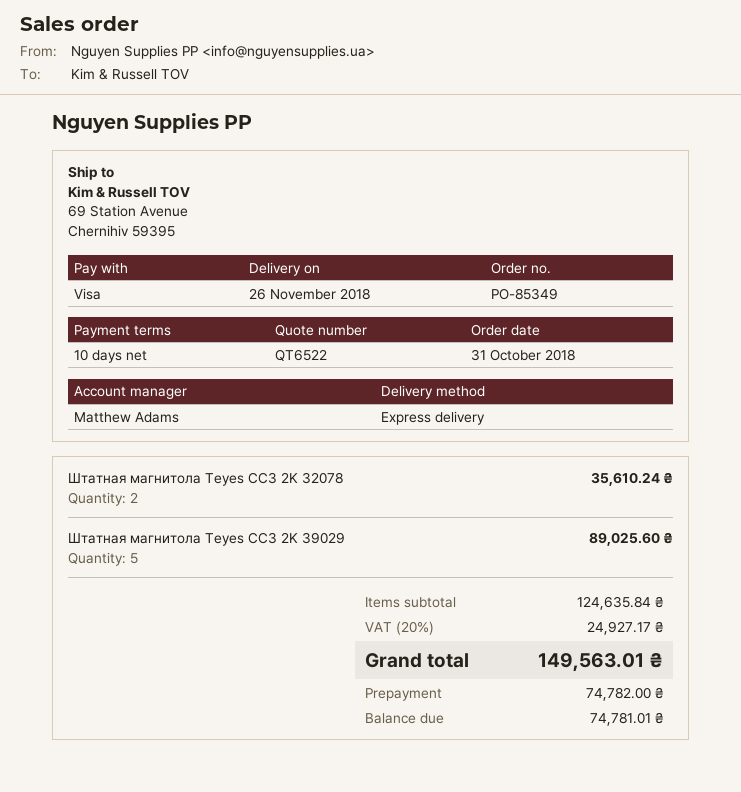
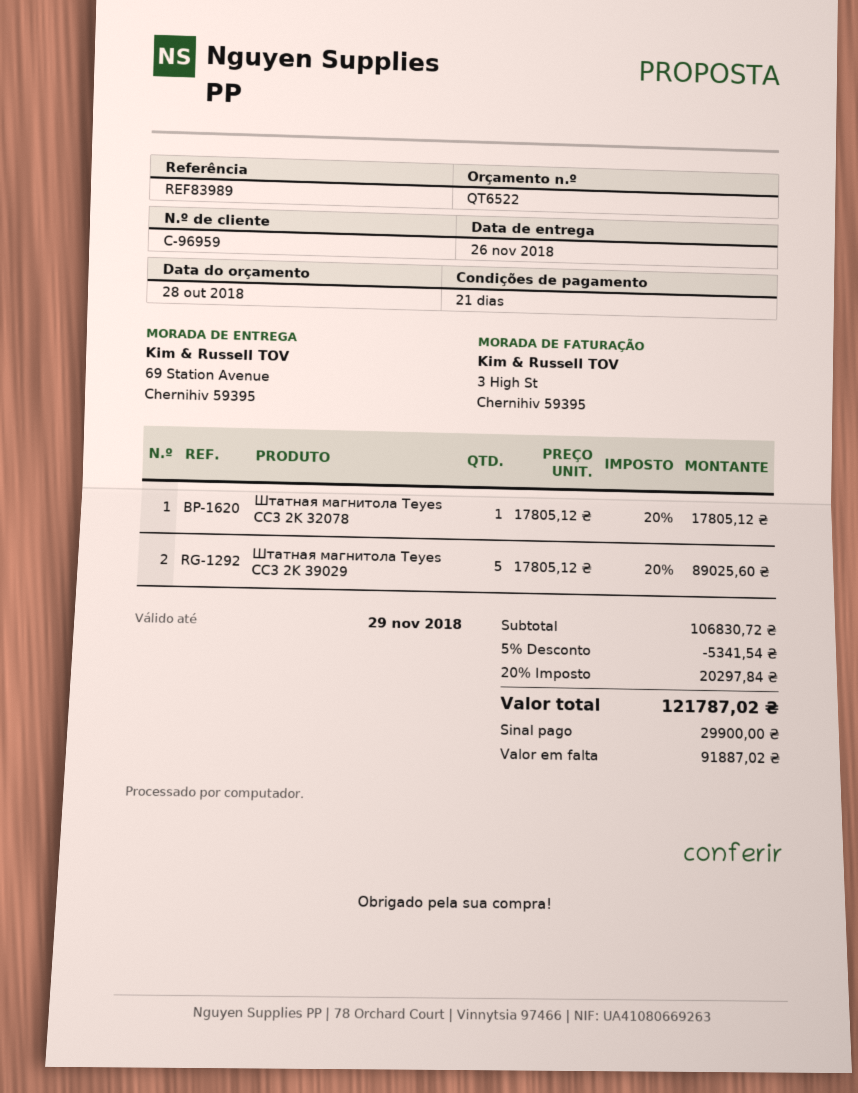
payment terms: 10 days -> 21 days
Штатная магнитола Teyes CC3 2K 32078: 2 for 35610.24 -> 1 for 17805.12
subtotal: 124635.84 -> 106830.72
discount: none -> 5% = 5341.54
tax: 20% = 24927.17 -> 20% = 20297.84
total: 149563.01 -> 121787.02
deposit: 74782.00 -> 29900.00
balance: 74781.01 -> 91887.02

